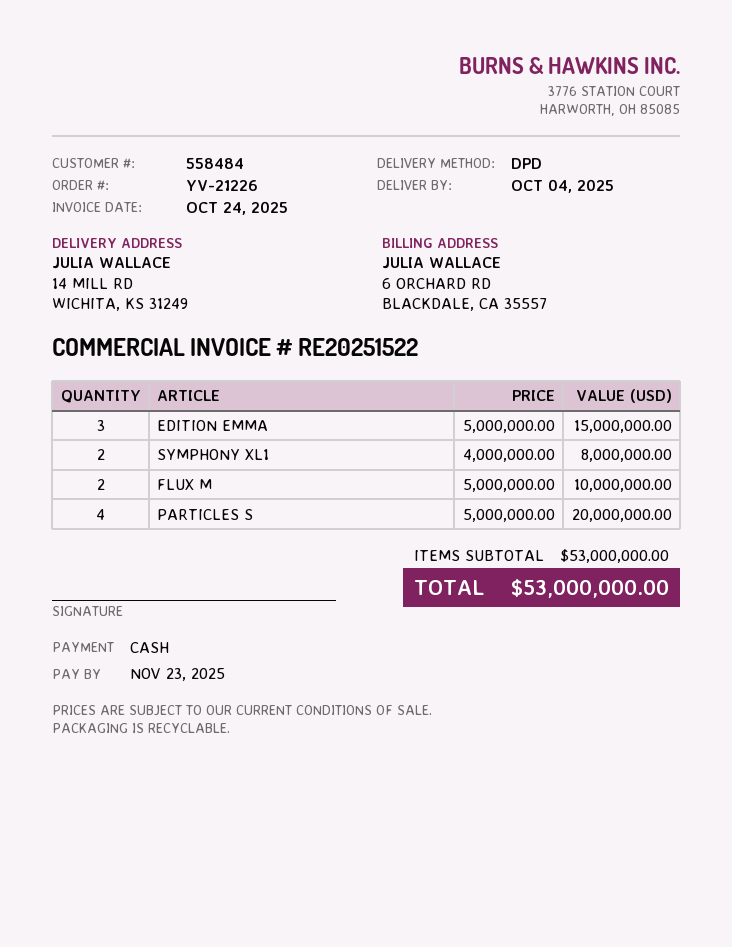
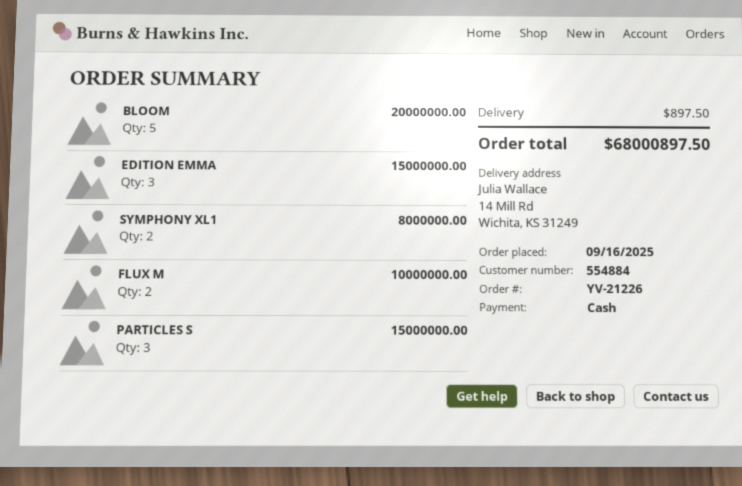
customer number: 558484 -> 554884
PARTICLES S: 4 for 20000000.00 -> 3 for 15000000.00
BLOOM: none -> 5 for 20000000.00
shipping: none -> 897.50
total: 53000000.00 -> 68000897.50

